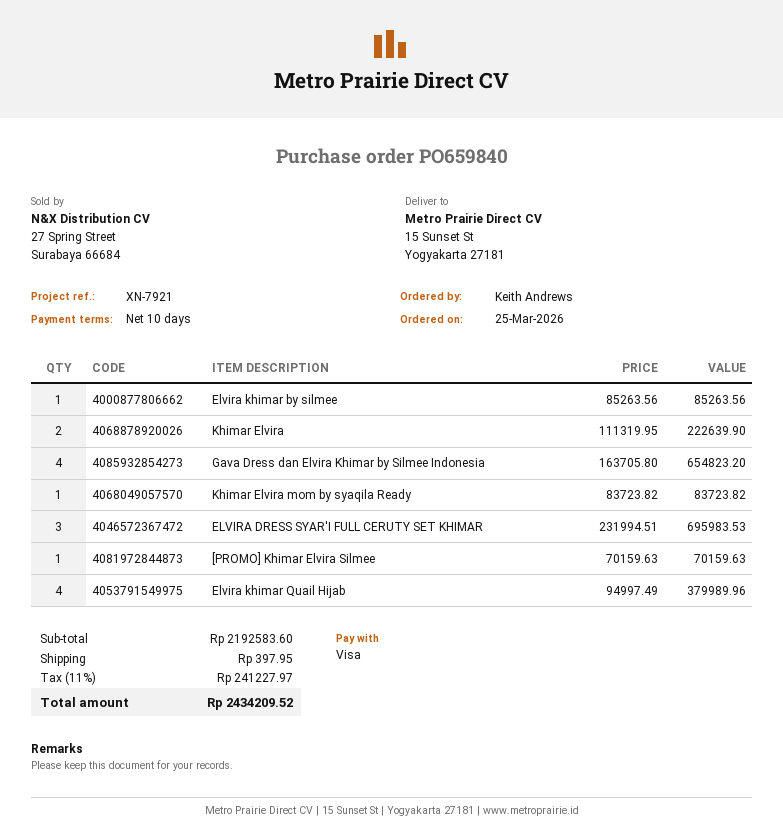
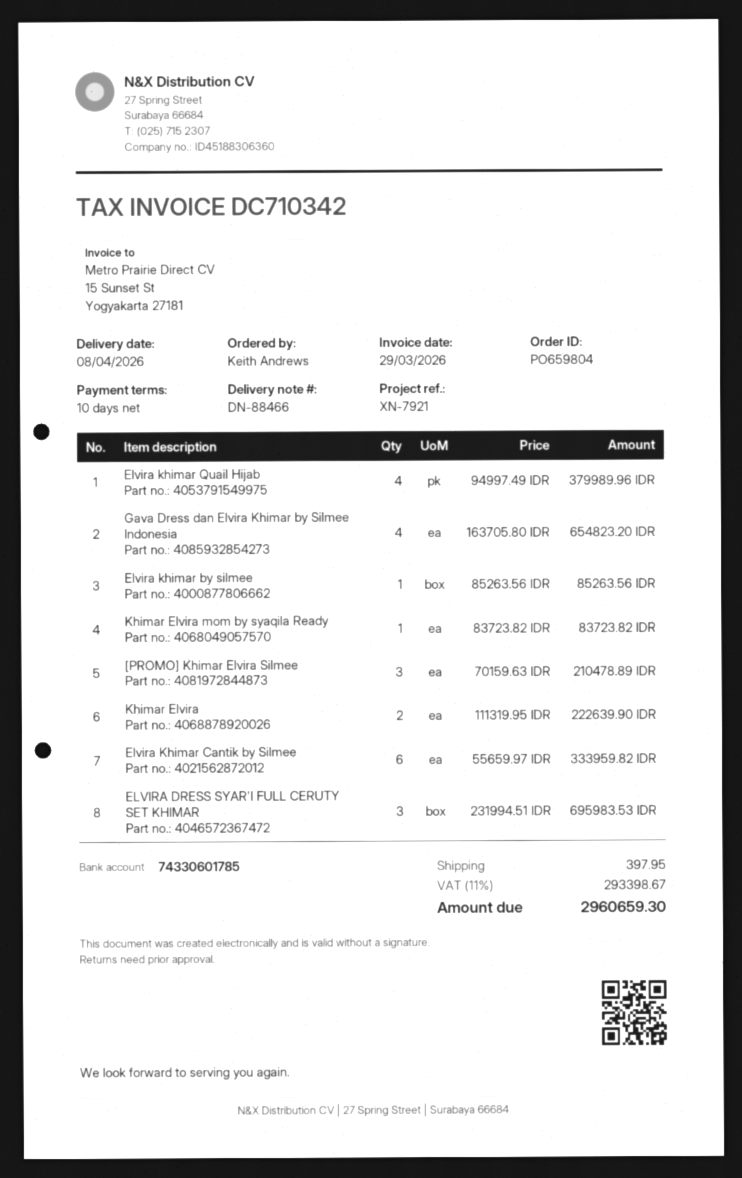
order number: PO659840 -> PO659804
[PROMO] Khimar Elvira Silmee: 1 x 70159.63 = 70159.63 -> 3 x 70159.63 = 210478.89
Elvira Khimar Cantik by Silmee: none -> 6 x 55659.97 = 333959.82
tax: 11% = 241227.97 -> 11% = 293398.67
total: 2434209.52 -> 2960659.30

